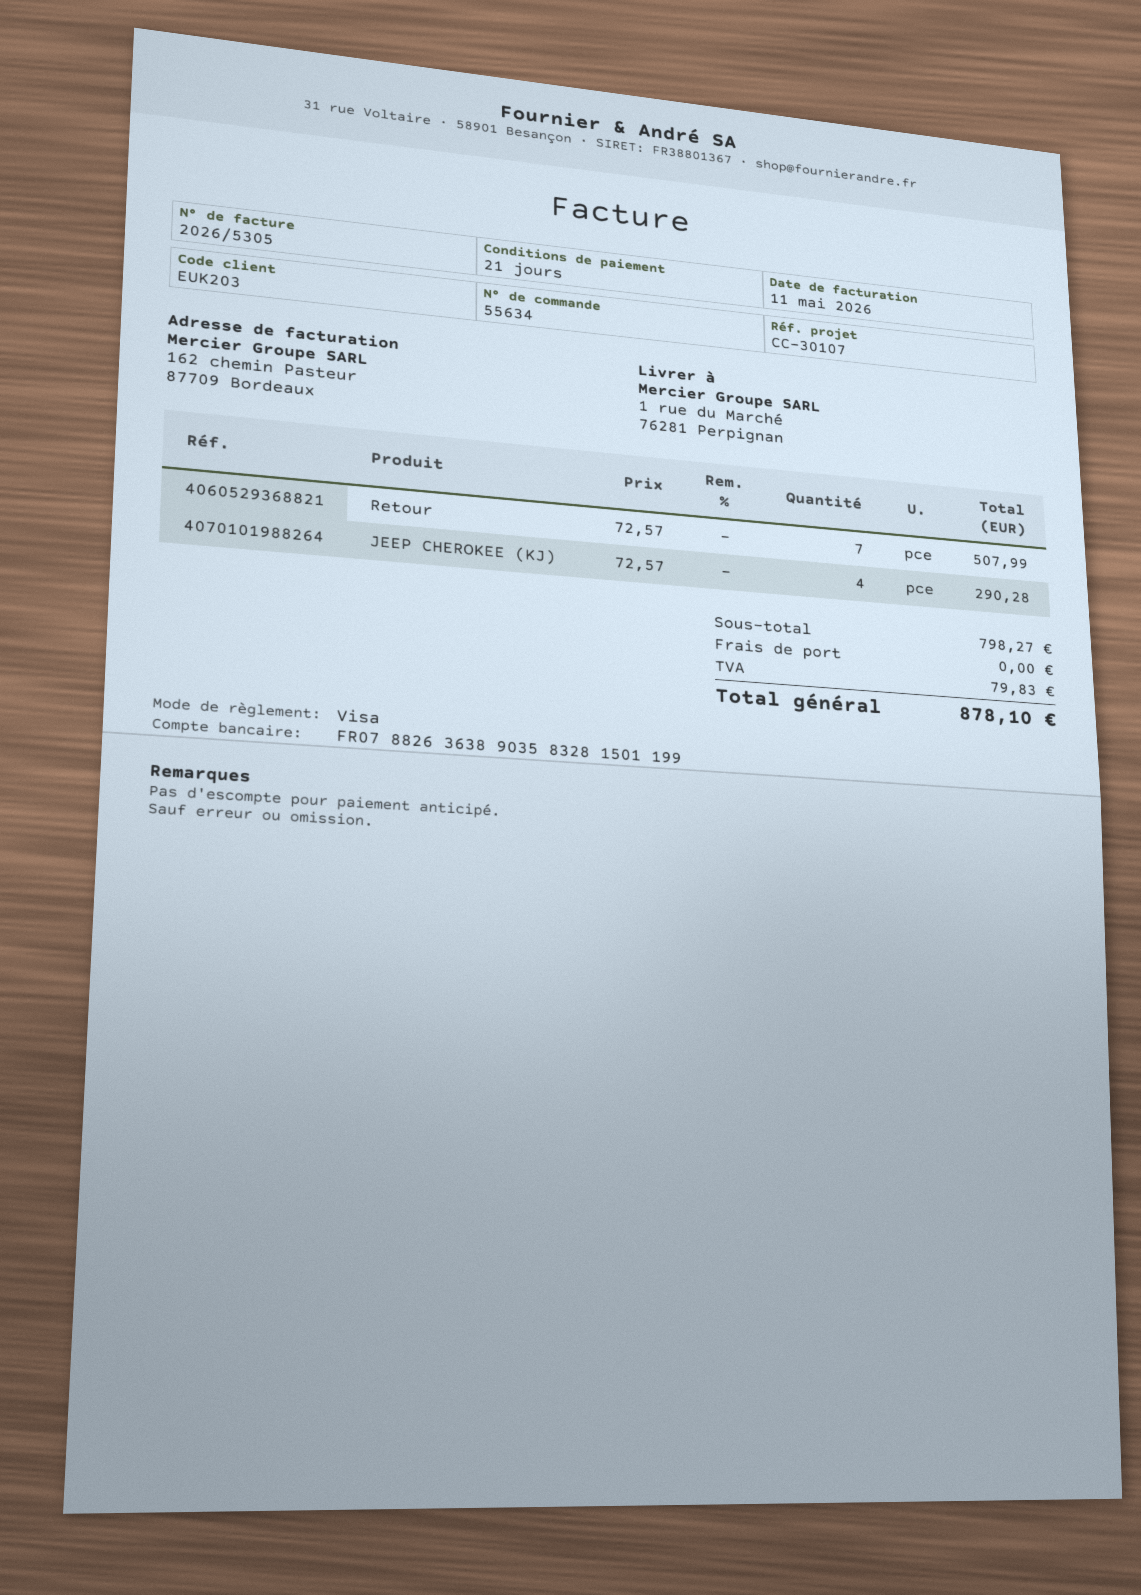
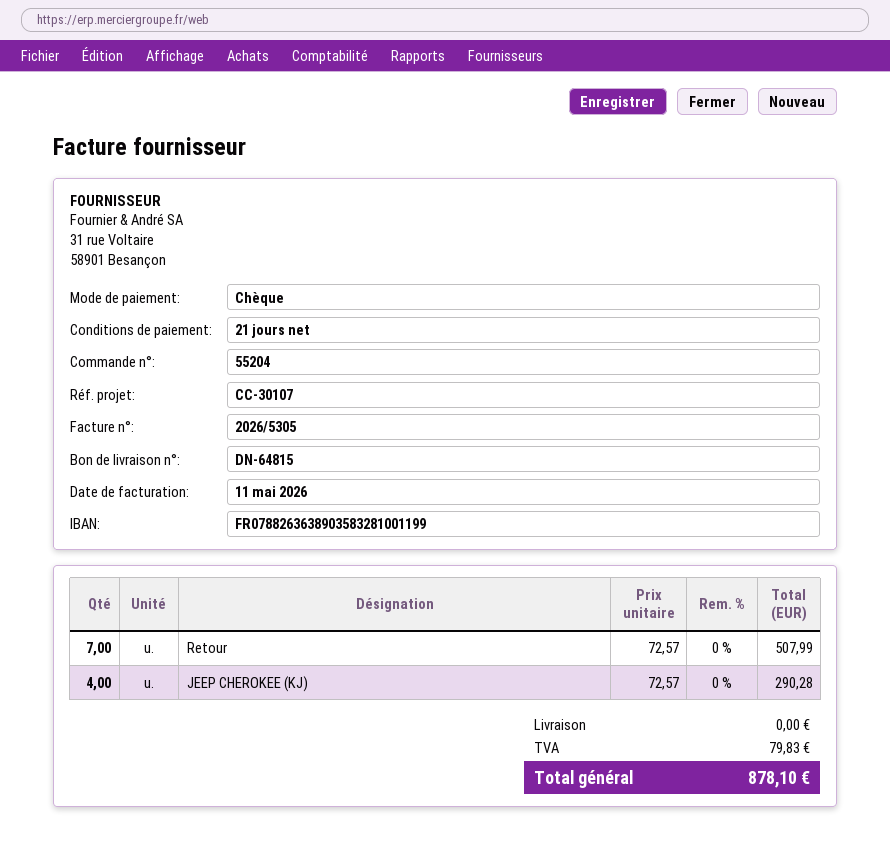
order number: 55634 -> 55204
payment method: Visa -> cheque
bank account: FR0788263638903583281501199 -> FR0788263638903583281001199

